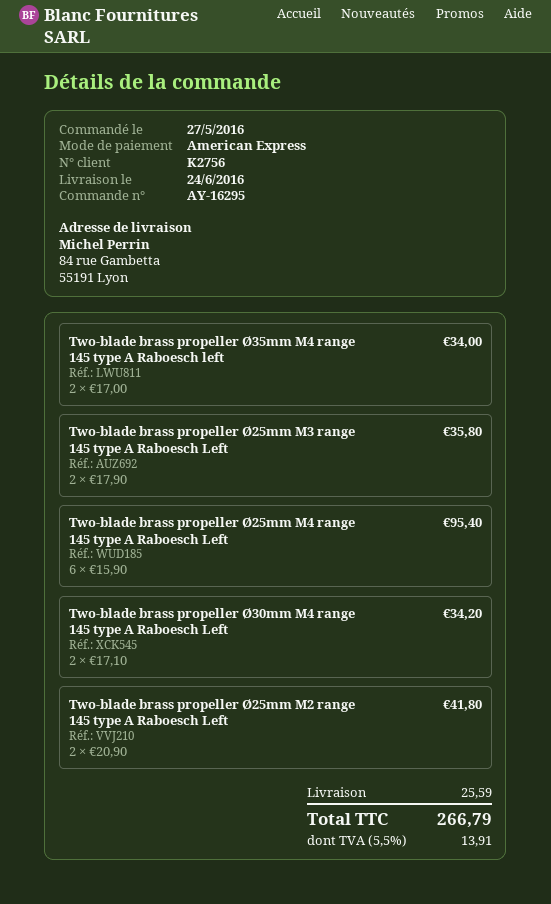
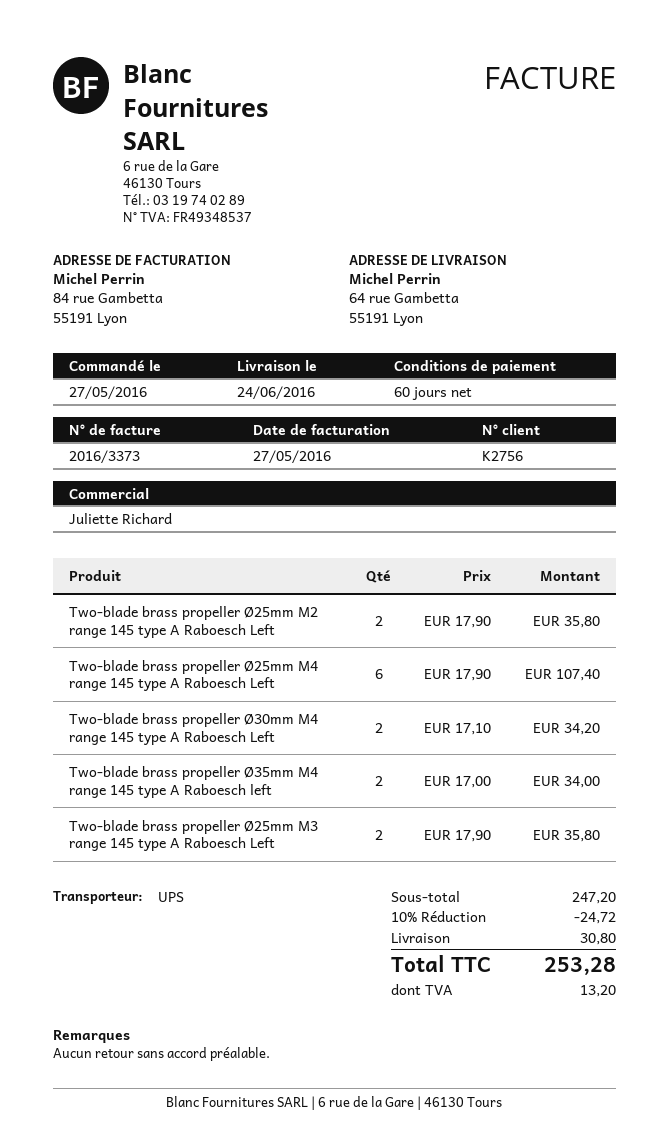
ship to: 84 rue Gambetta, 55191 Lyon -> 64 rue Gambetta, 55191 Lyon
Two-blade brass propeller Ø25mm M4 range 145 type A Raboesch Left: 6 x 15.90 = 95.40 -> 6 x 17.90 = 107.40
Two-blade brass propeller Ø25mm M2 range 145 type A Raboesch Left: 2 x 20.90 = 41.80 -> 2 x 17.90 = 35.80
discount: none -> 10% = 24.72
shipping: 25.59 -> 30.80
tax: 13.91 -> 13.20
total: 266.79 -> 253.28

